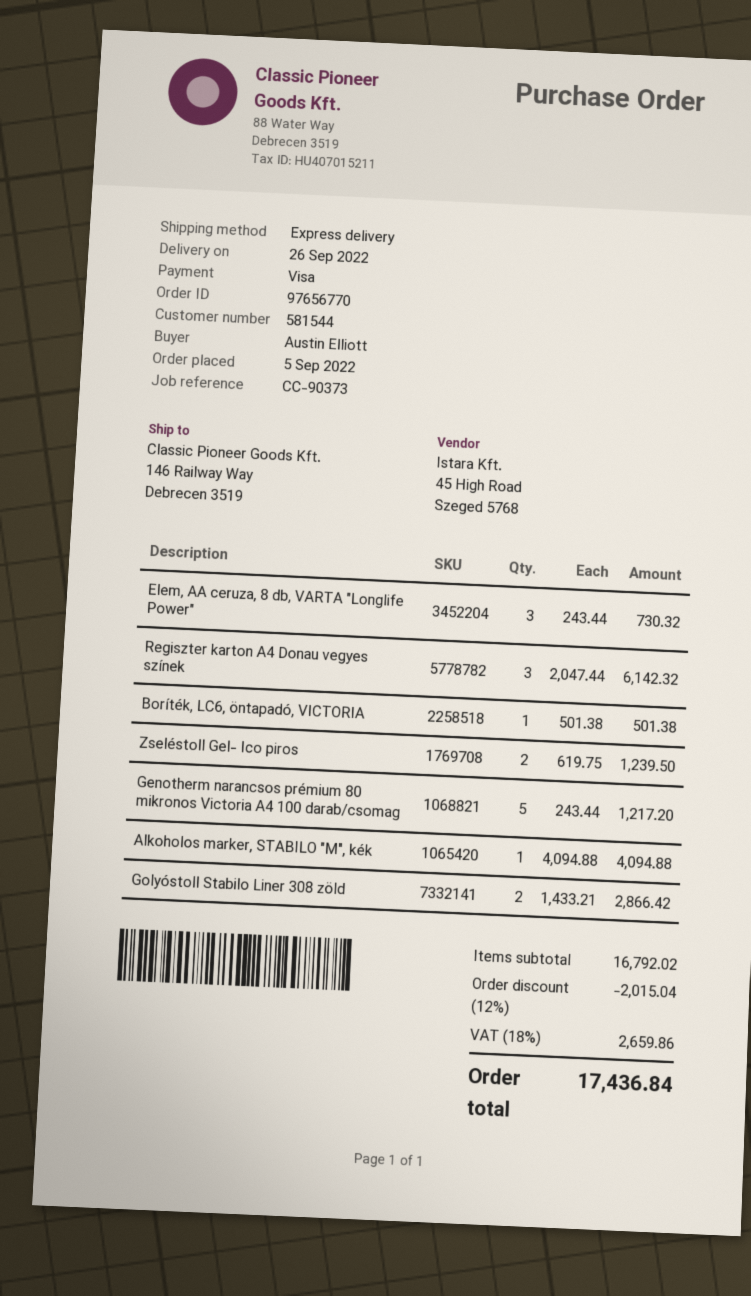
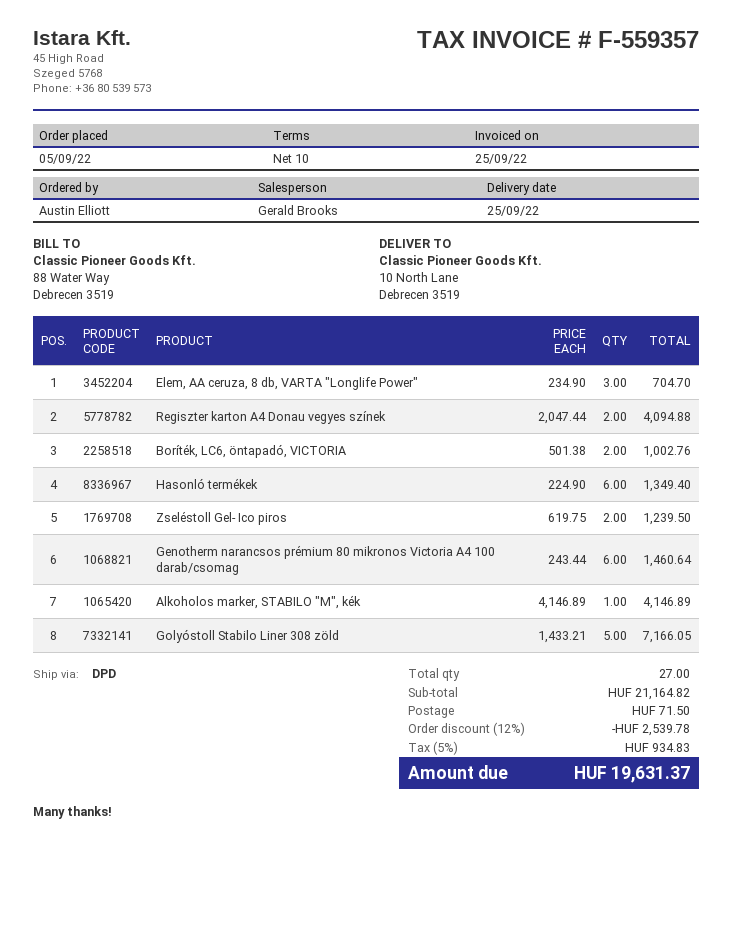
delivery date: 2022-09-26 -> 2022-09-25
shipping method: express -> DPD
ship to: 146 Railway Way, Debrecen 3519 -> 10 North Lane, Debrecen 3519
Elem, AA ceruza, 8 db, VARTA "Longlife Power": 3 x 243.44 = 730.32 -> 3 x 234.90 = 704.70
Regiszter karton A4 Donau vegyes színek: 3 x 2047.44 = 6142.32 -> 2 x 2047.44 = 4094.88
Boríték, LC6, öntapadó, VICTORIA: 1 x 501.38 = 501.38 -> 2 x 501.38 = 1002.76
Genotherm narancsos prémium 80 mikronos Victoria A4 100 darab/csomag: 5 x 243.44 = 1217.20 -> 6 x 243.44 = 1460.64
Alkoholos marker, STABILO "M", kék: 1 x 4094.88 = 4094.88 -> 1 x 4146.89 = 4146.89
Golyóstoll Stabilo Liner 308 zöld: 2 x 1433.21 = 2866.42 -> 5 x 1433.21 = 7166.05
Hasonló termékek: none -> 6 x 224.90 = 1349.40
subtotal: 16792.02 -> 21164.82
discount: 12% = 2015.04 -> 12% = 2539.78
shipping: none -> 71.50
tax: 18% = 2659.86 -> 5% = 934.83
total: 17436.84 -> 19631.37

